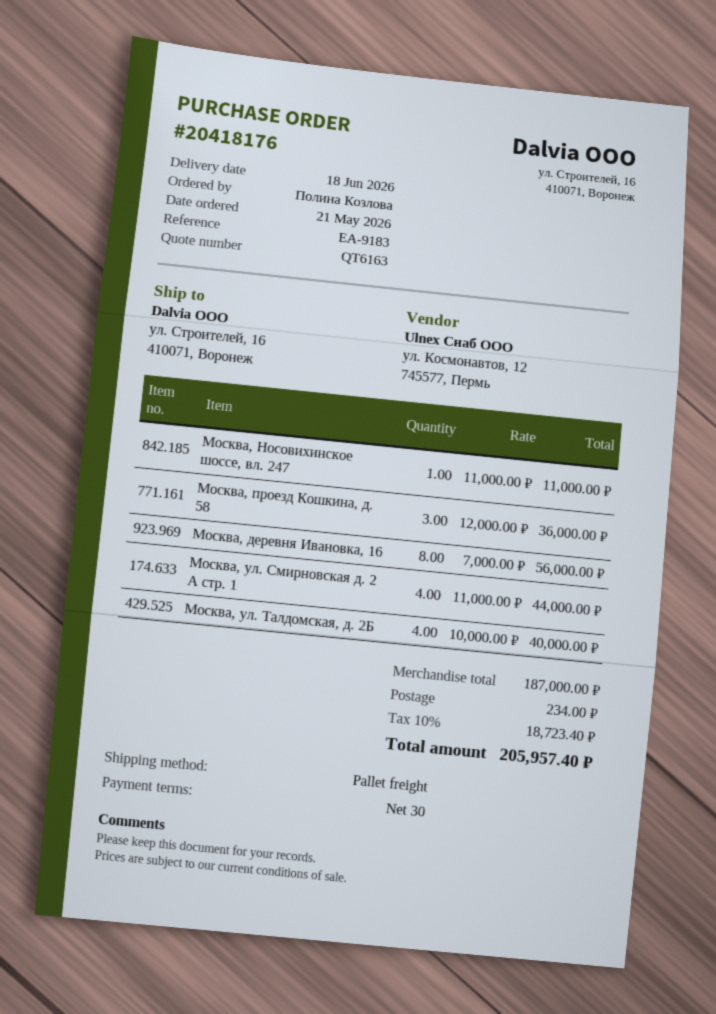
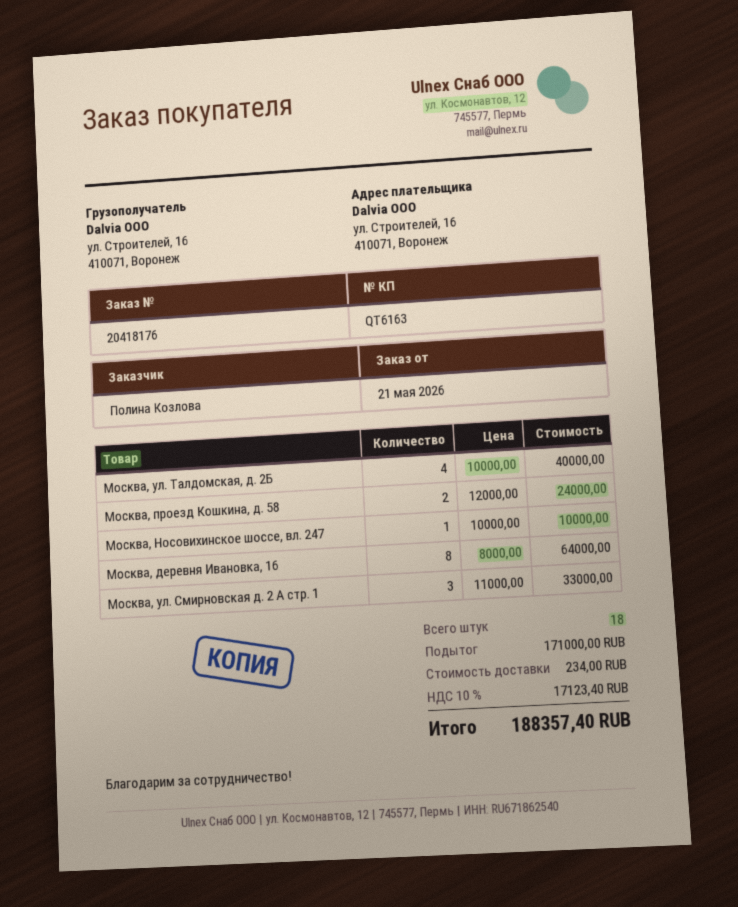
Москва, Носовихинское шоссе, вл. 247: 1 x 11000.00 = 11000.00 -> 1 x 10000.00 = 10000.00
Москва, проезд Кошкина, д. 58: 3 x 12000.00 = 36000.00 -> 2 x 12000.00 = 24000.00
Москва, деревня Ивановка, 16: 8 x 7000.00 = 56000.00 -> 8 x 8000.00 = 64000.00
Москва, ул. Смирновская д. 2 А стр. 1: 4 x 11000.00 = 44000.00 -> 3 x 11000.00 = 33000.00
subtotal: 187000.00 -> 171000.00
tax: 10% = 18723.40 -> 10% = 17123.40
total: 205957.40 -> 188357.40

